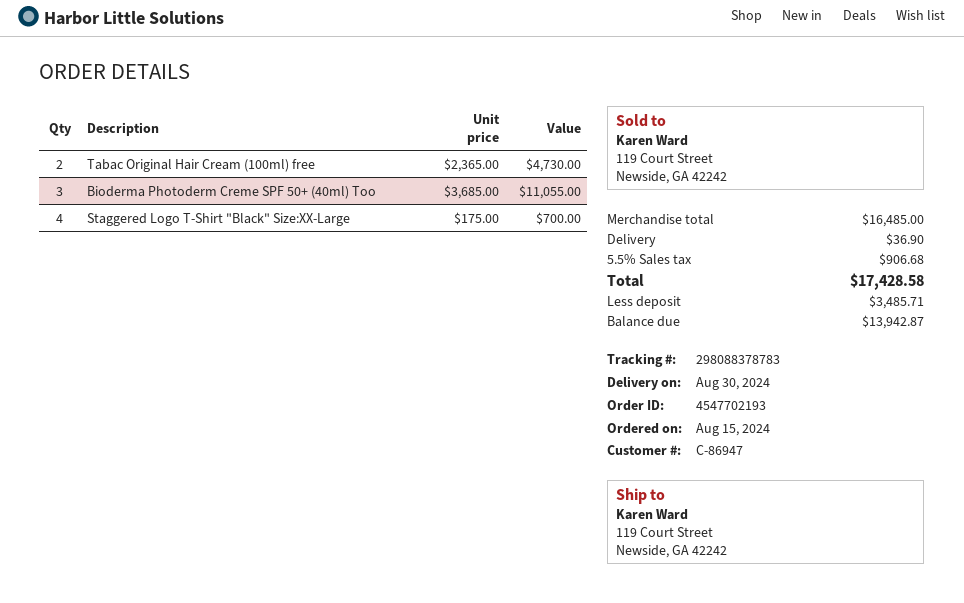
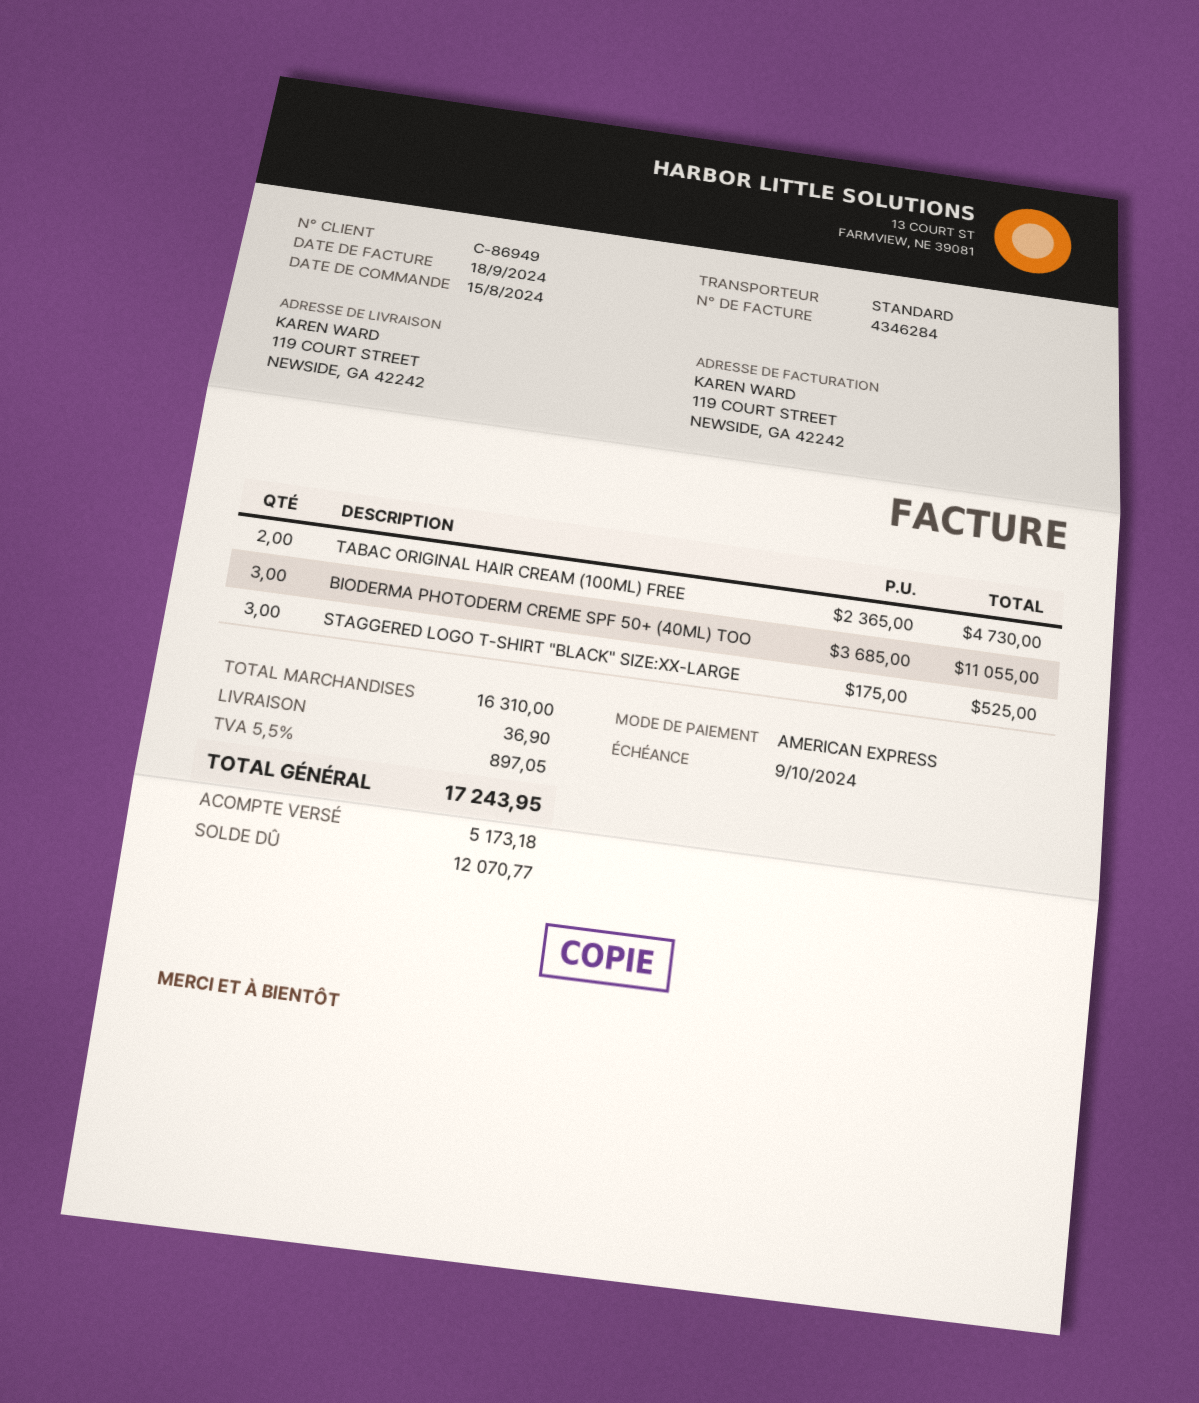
customer number: C-86947 -> C-86949
Staggered Logo T-Shirt "Black" Size:XX-Large: 4 x 175.00 = 700.00 -> 3 x 175.00 = 525.00
subtotal: 16485.00 -> 16310.00
tax: 5.5% = 906.68 -> 5.5% = 897.05
total: 17428.58 -> 17243.95
deposit: 3485.71 -> 5173.18
balance: 13942.87 -> 12070.77

